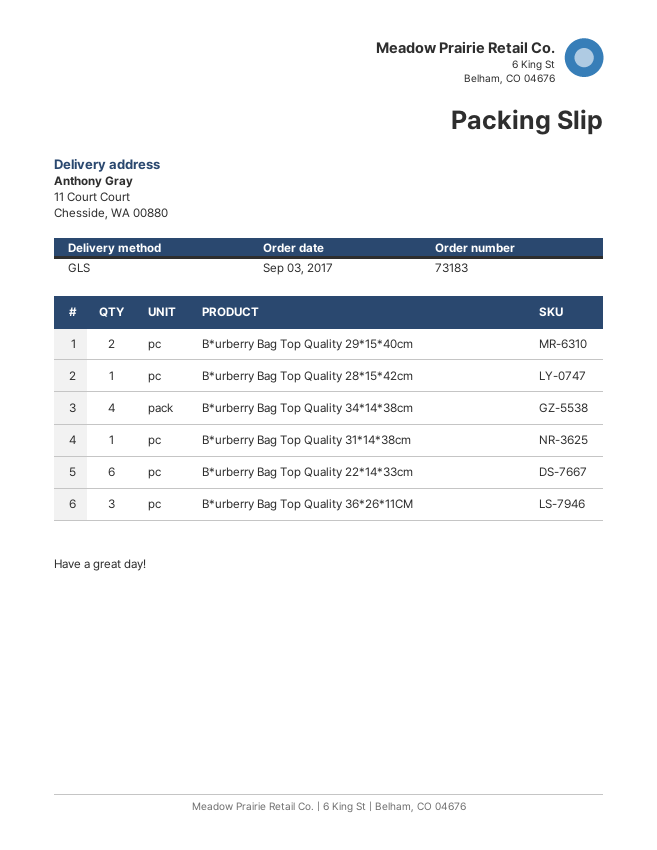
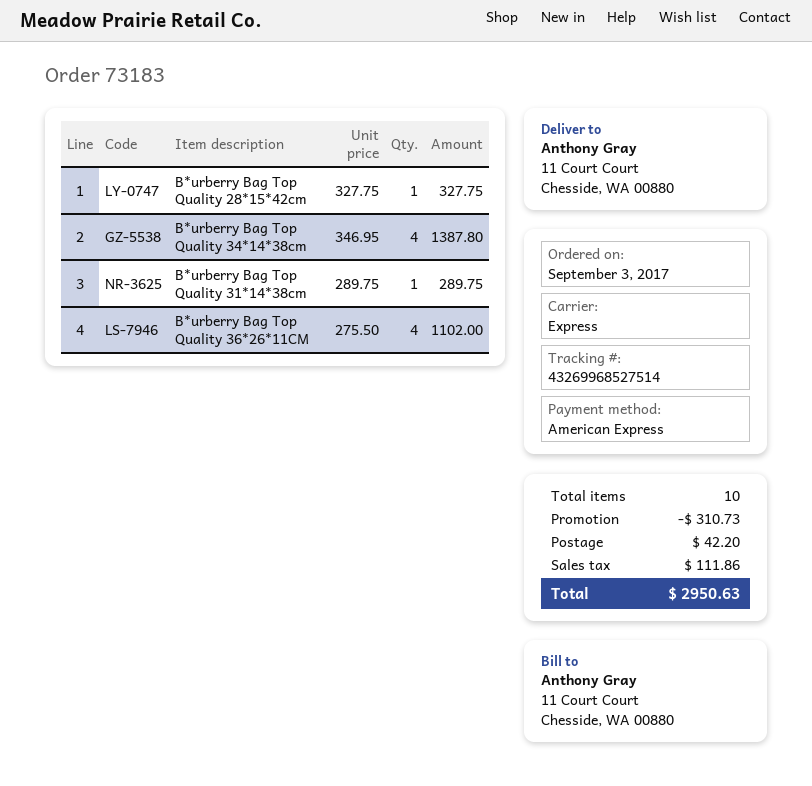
shipping method: GLS -> express
B*urberry Bag Top Quality 29*15*40cm: 2 -> none
B*urberry Bag Top Quality 22*14*33cm: 6 -> none
B*urberry Bag Top Quality 36*26*11CM: 3 -> 4

